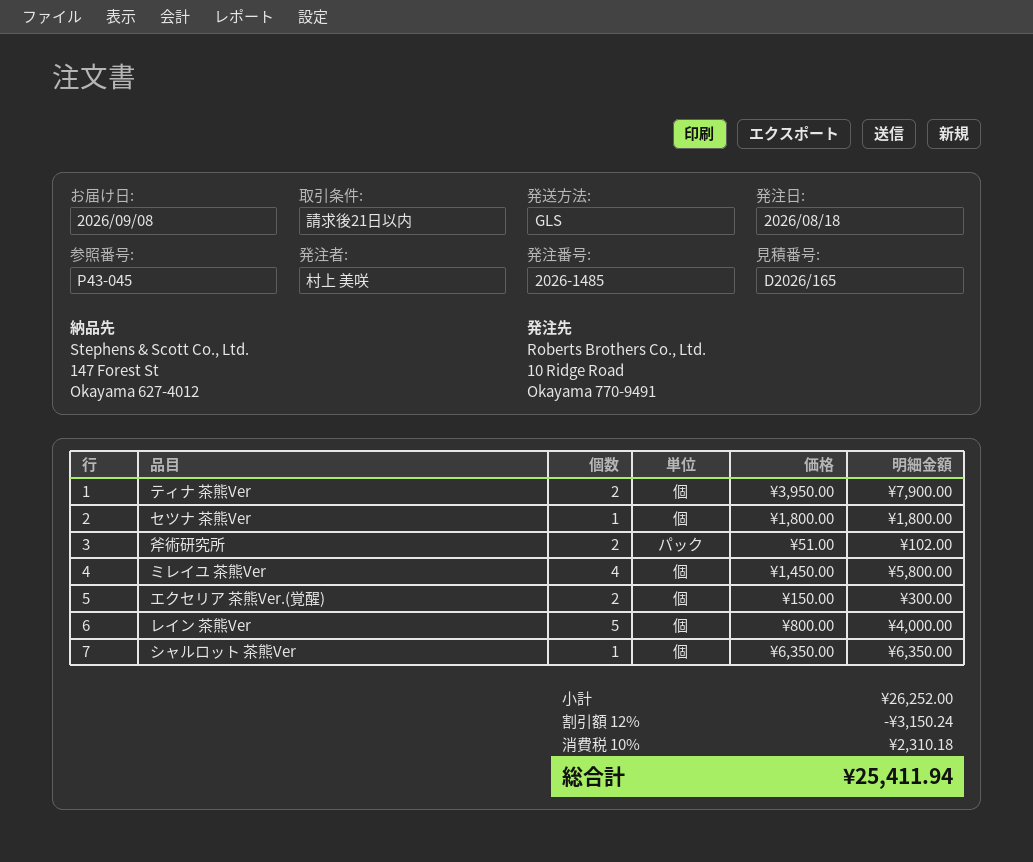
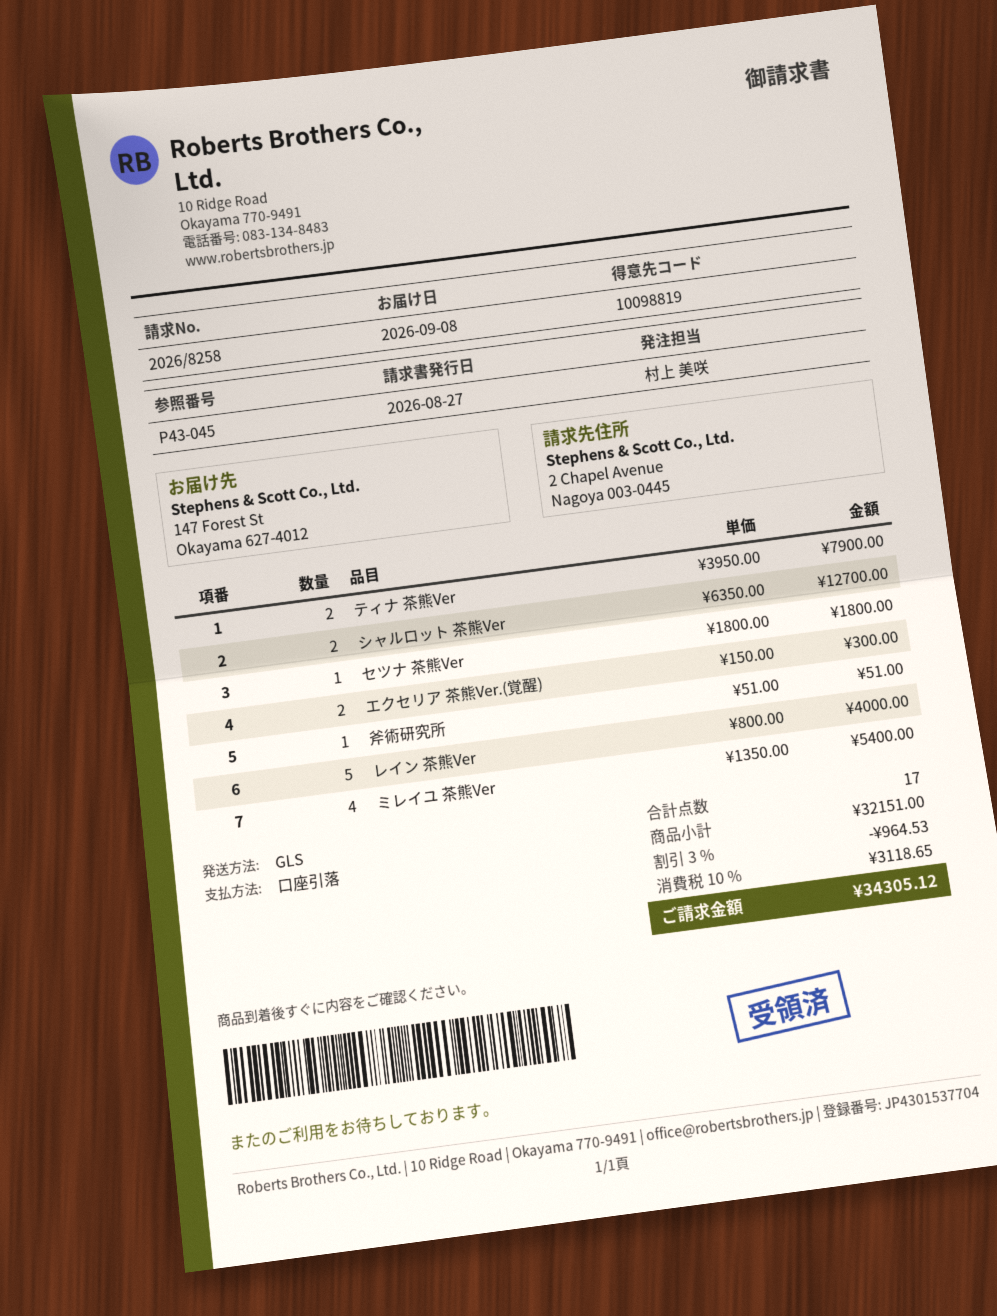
斧術研究所: 2 x 51.00 = 102.00 -> 1 x 51.00 = 51.00
ミレイユ 茶熊Ver: 4 x 1450.00 = 5800.00 -> 4 x 1350.00 = 5400.00
シャルロット 茶熊Ver: 1 x 6350.00 = 6350.00 -> 2 x 6350.00 = 12700.00
subtotal: 26252.00 -> 32151.00
discount: 12% = 3150.24 -> 3% = 964.53
tax: 10% = 2310.18 -> 10% = 3118.65
total: 25411.94 -> 34305.12

